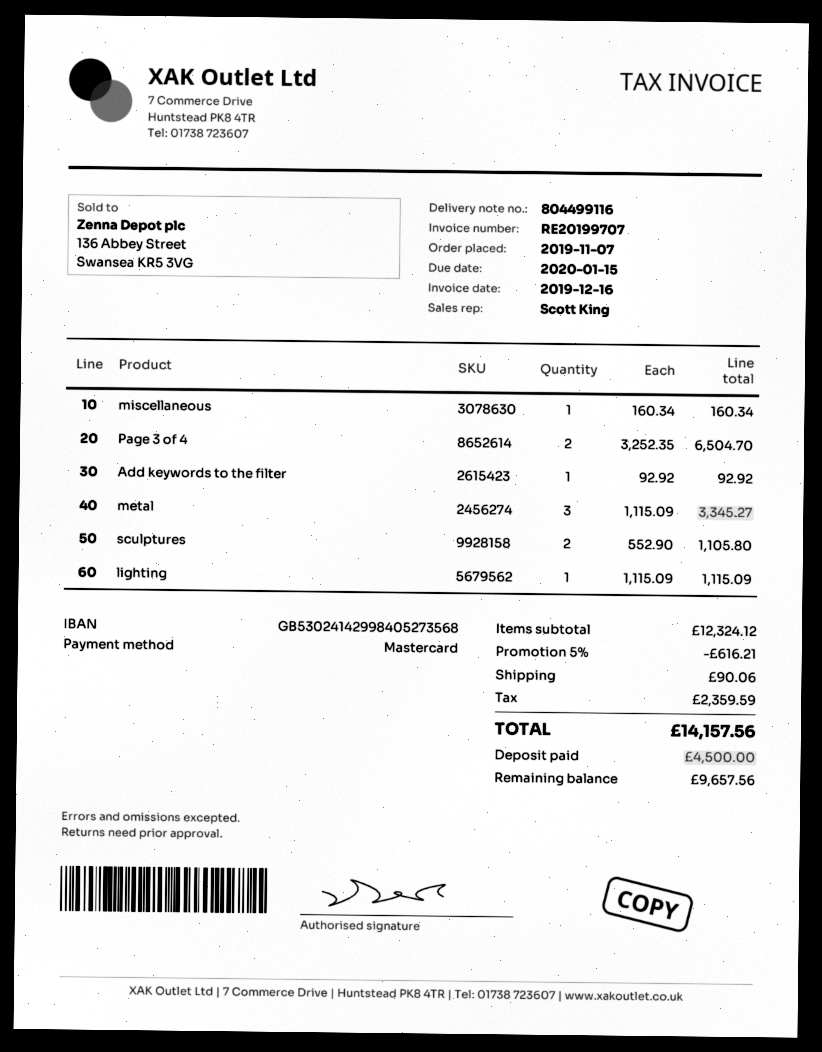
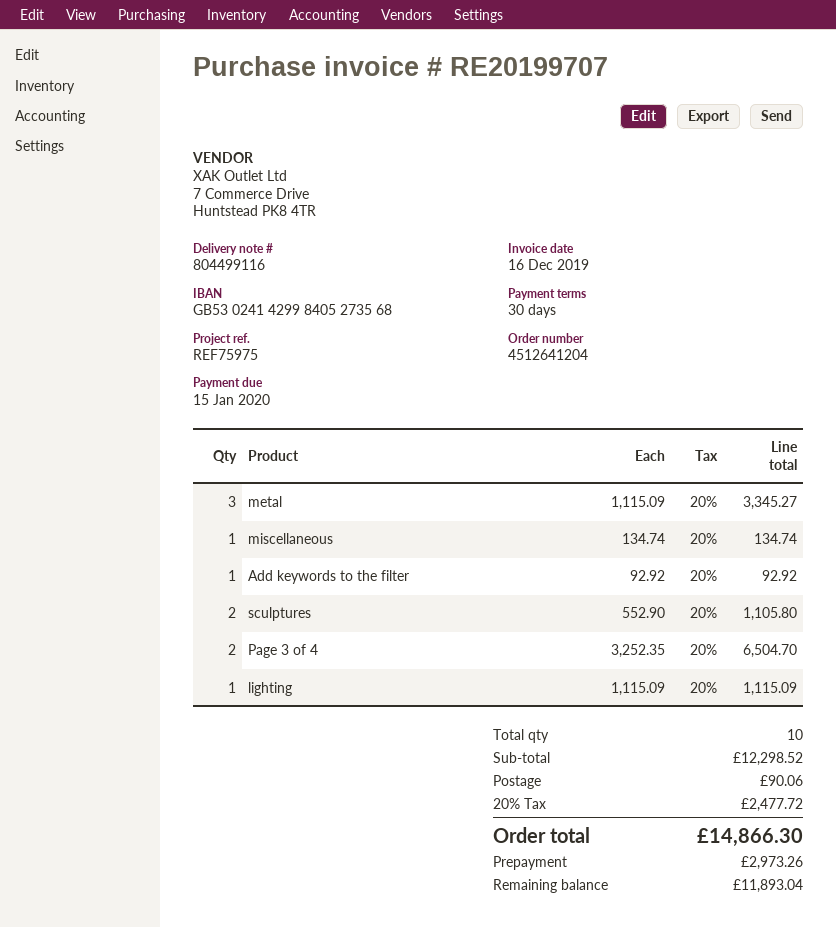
miscellaneous: 1 x 160.34 = 160.34 -> 1 x 134.74 = 134.74
subtotal: 12324.12 -> 12298.52
discount: 5% = 616.21 -> none
tax: 2359.59 -> 2477.72
total: 14157.56 -> 14866.30
deposit: 4500.00 -> 2973.26
balance: 9657.56 -> 11893.04

